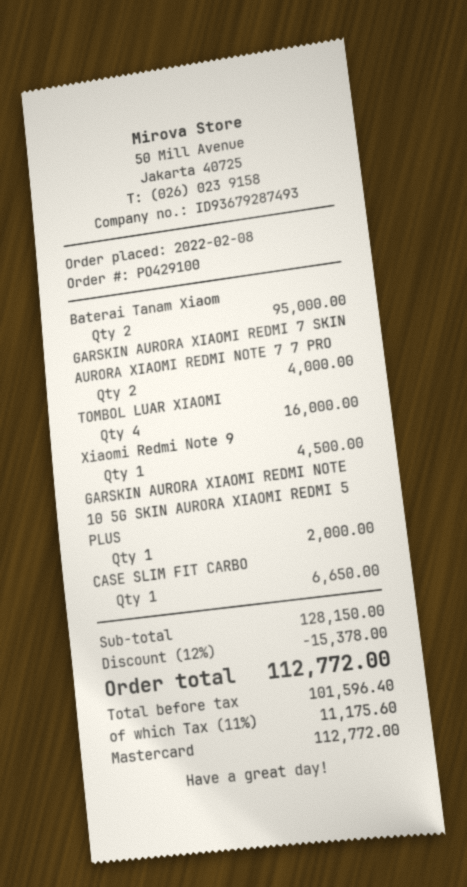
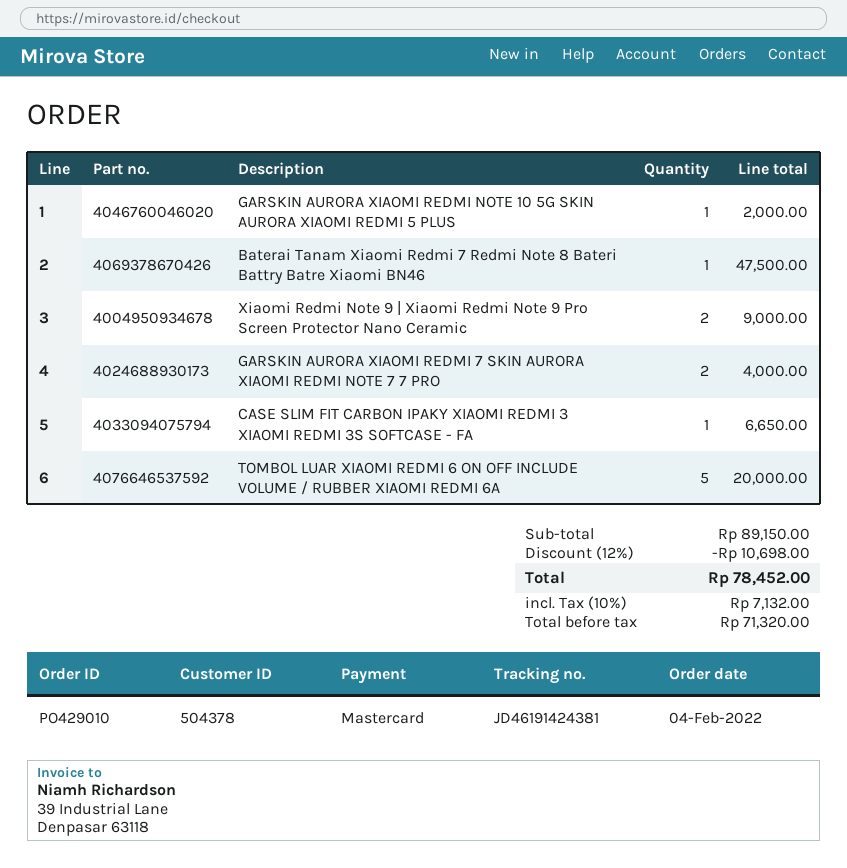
order number: PO429100 -> PO429010
order date: 2022-02-08 -> 2022-02-04
Baterai Tanam Xiaom: 2 for 95000.00 -> 1 for 47500.00
TOMBOL LUAR XIAOMI: 4 for 16000.00 -> 5 for 20000.00
Xiaomi Redmi Note 9: 1 for 4500.00 -> 2 for 9000.00
subtotal: 128150.00 -> 89150.00
discount: 12% = 15378.00 -> 12% = 10698.00
net: 101596.40 -> 71320.00
tax: 11% = 11175.60 -> 10% = 7132.00
total: 112772.00 -> 78452.00

